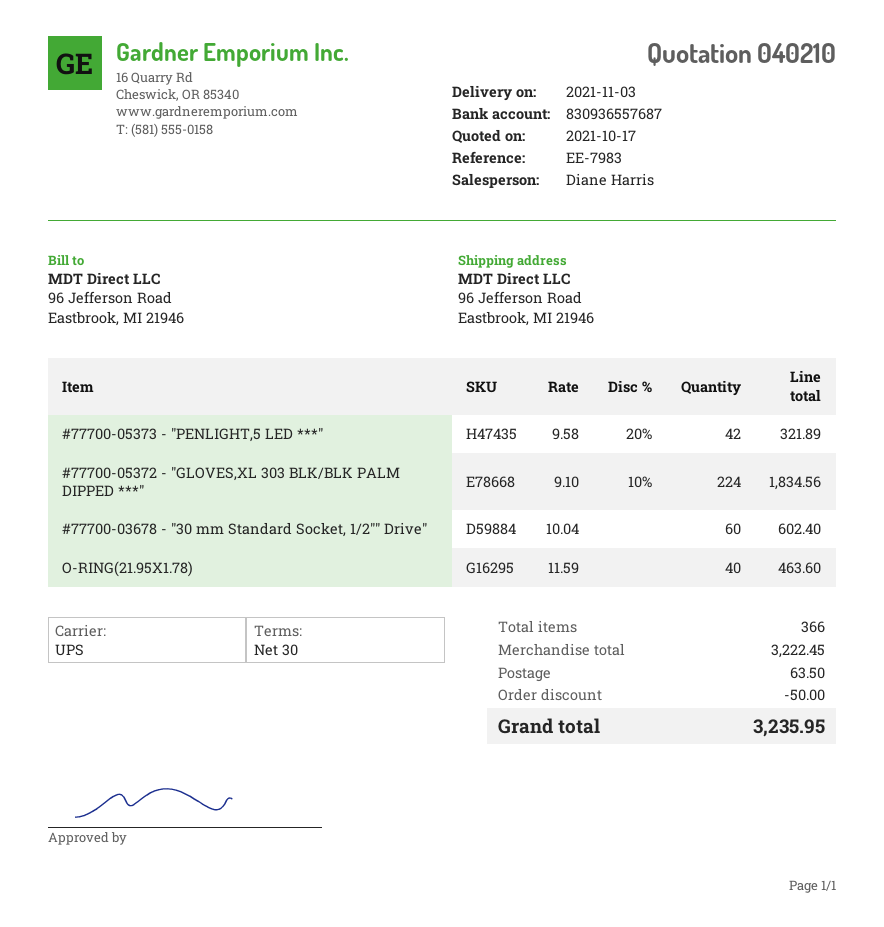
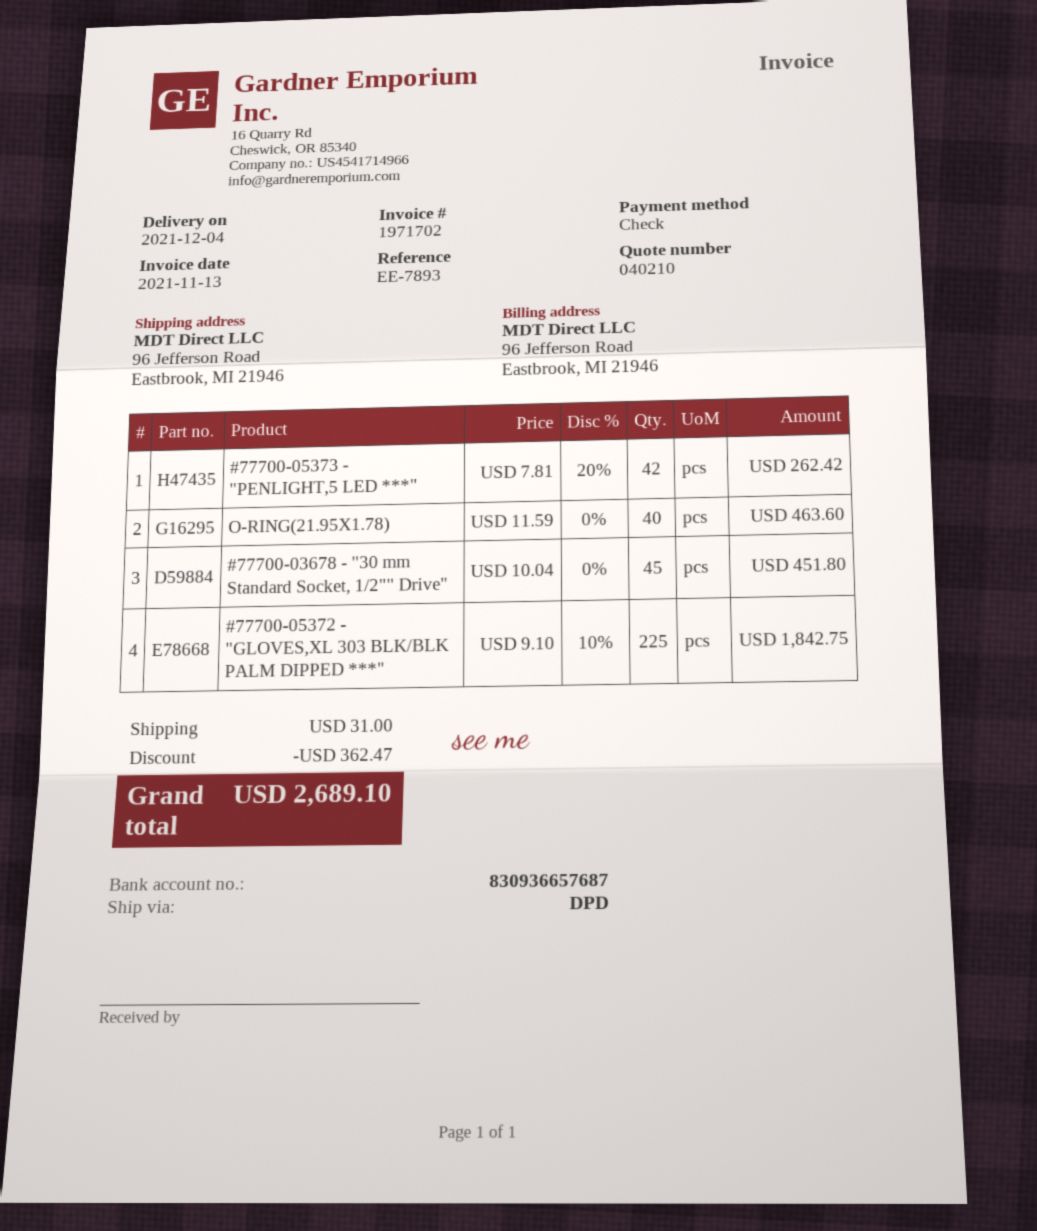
delivery date: 2021-11-03 -> 2021-12-04
reference: EE-7983 -> EE-7893
bank account: 830936557687 -> 830936657687
shipping method: UPS -> DPD
#77700-05373 - "PENLIGHT,5 LED ***": 42 x 9.58 - 20% = 321.89 -> 42 x 7.81 - 20% = 262.42
#77700-05372 - "GLOVES,XL 303 BLK/BLK PALM DIPPED ***": 224 x 9.10 - 10% = 1834.56 -> 225 x 9.10 - 10% = 1842.75
#77700-03678 - "30 mm Standard Socket, 1/2"" Drive": 60 x 10.04 = 602.40 -> 45 x 10.04 = 451.80
discount: 50.00 -> 362.47
shipping: 63.50 -> 31.00
total: 3235.95 -> 2689.10

